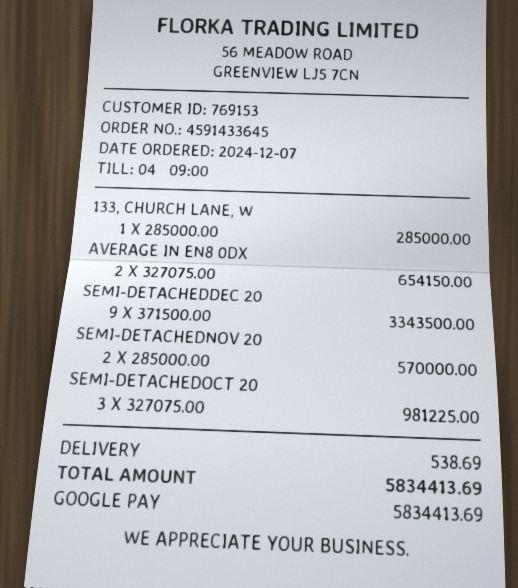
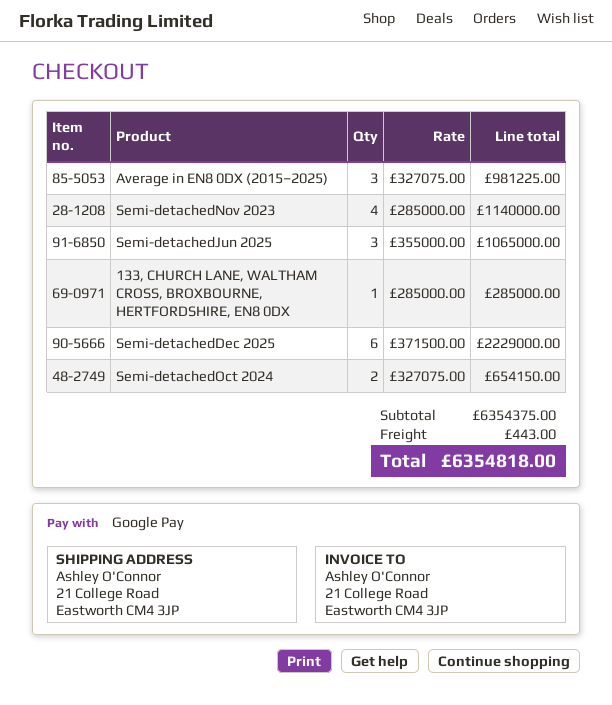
AVERAGE IN EN8 0DX: 2 x 327075.00 = 654150.00 -> 3 x 327075.00 = 981225.00
SEMI-DETACHEDDEC 20: 9 x 371500.00 = 3343500.00 -> 6 x 371500.00 = 2229000.00
SEMI-DETACHEDNOV 20: 2 x 285000.00 = 570000.00 -> 4 x 285000.00 = 1140000.00
SEMI-DETACHEDOCT 20: 3 x 327075.00 = 981225.00 -> 2 x 327075.00 = 654150.00
Semi-detachedJun 2025: none -> 3 x 355000.00 = 1065000.00
shipping: 538.69 -> 443.00
total: 5834413.69 -> 6354818.00

